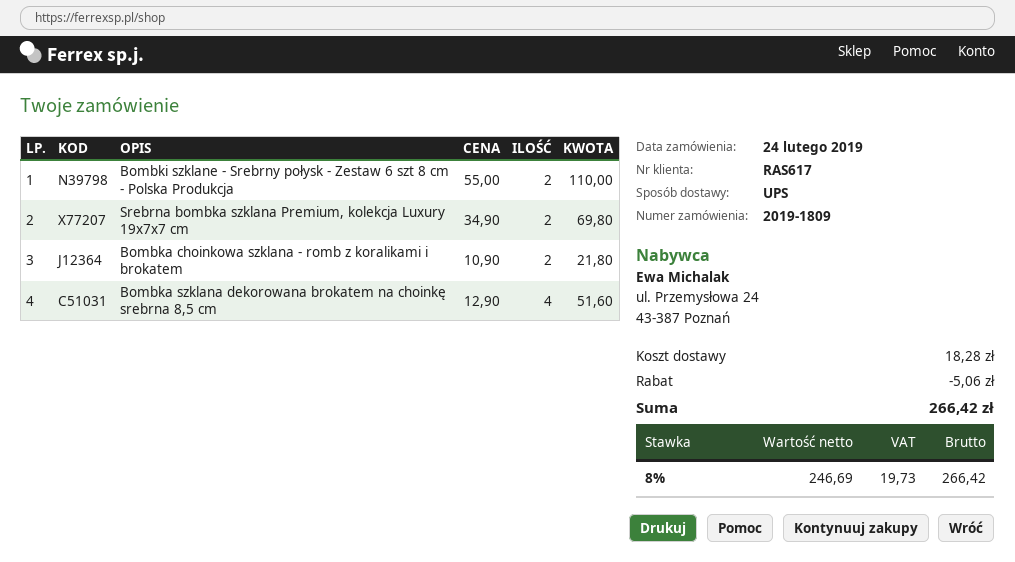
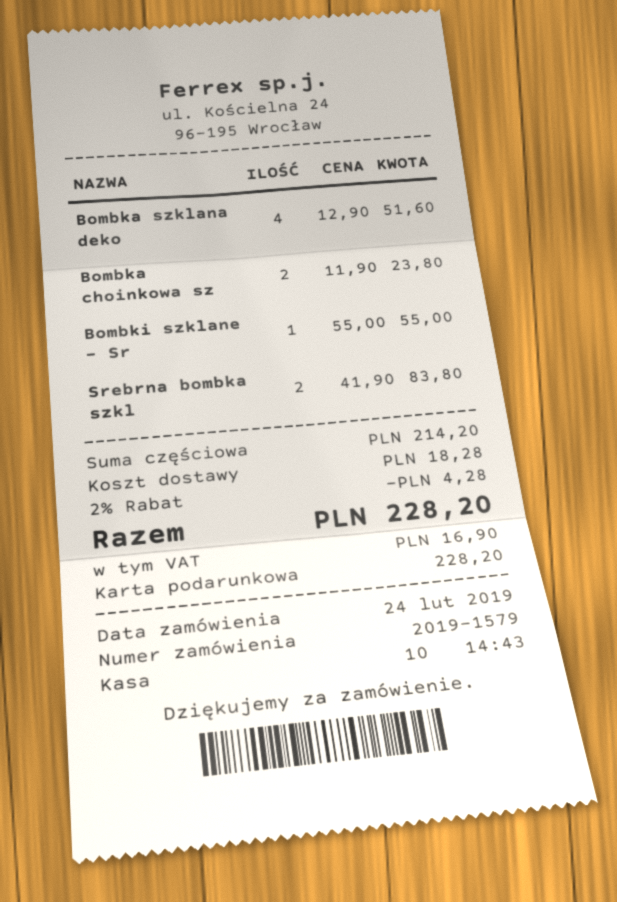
order number: 2019-1809 -> 2019-1579
Bombki szklane - Srebrny połysk - Zestaw 6 szt 8 cm - Polska Produkcja: 2 x 55.00 = 110.00 -> 1 x 55.00 = 55.00
Srebrna bombka szklana Premium, kolekcja Luxury 19x7x7 cm: 2 x 34.90 = 69.80 -> 2 x 41.90 = 83.80
Bombka choinkowa szklana - romb z koralikami i brokatem: 2 x 10.90 = 21.80 -> 2 x 11.90 = 23.80
discount: 5.06 -> 4.28
tax: 19.73 -> 16.90
total: 266.42 -> 228.20

